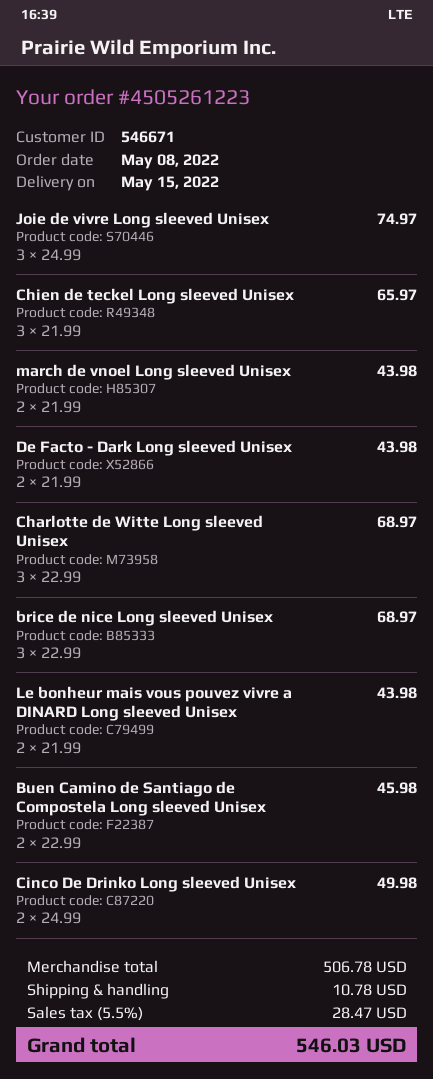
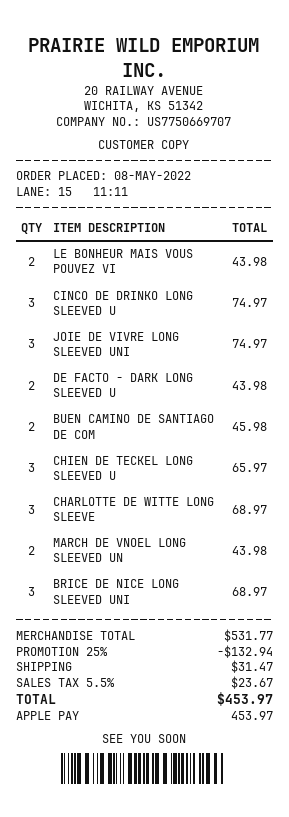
Cinco De Drinko Long sleeved Unisex: 2 for 49.98 -> 3 for 74.97
subtotal: 506.78 -> 531.77
discount: none -> 25% = 132.94
shipping: 10.78 -> 31.47
tax: 5.5% = 28.47 -> 5.5% = 23.67
total: 546.03 -> 453.97

